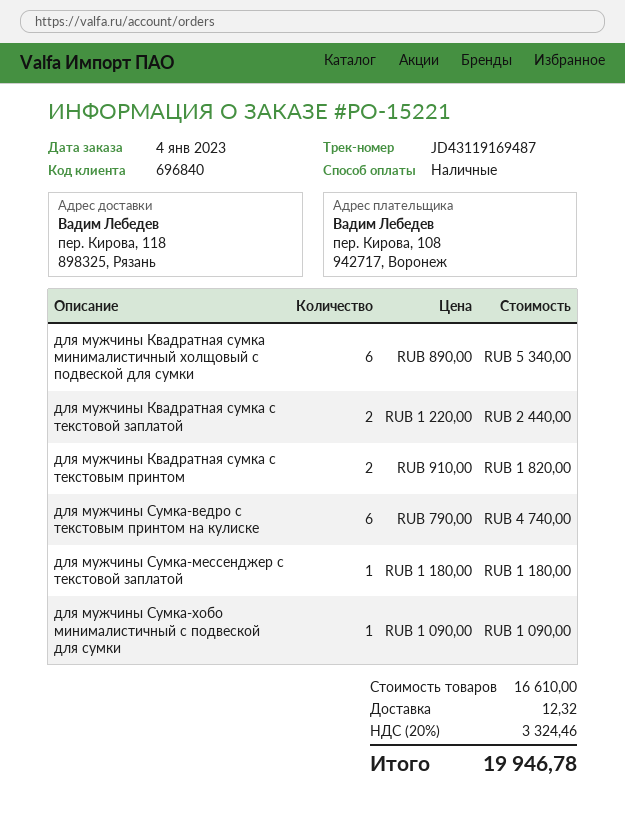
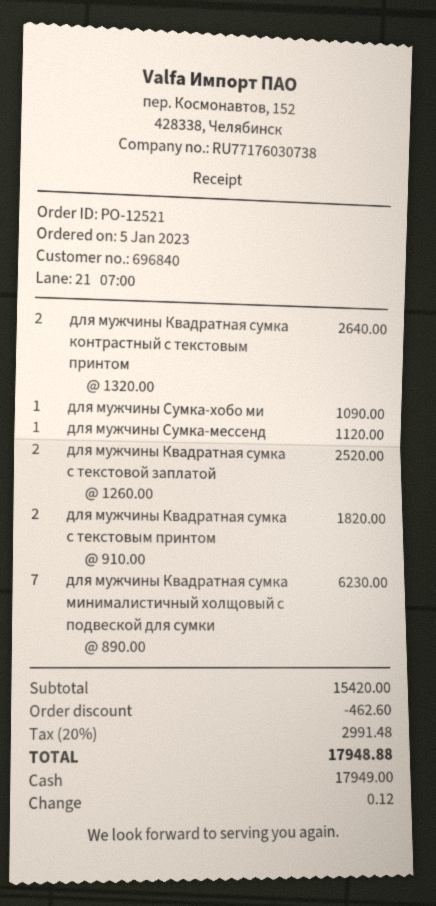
order number: PO-15221 -> PO-12521
order date: 2023-01-04 -> 2023-01-05
для мужчины Квадратная сумка минималистичный холщовый с подвеской для сумки: 6 x 890.00 = 5340.00 -> 7 x 890.00 = 6230.00
для мужчины Квадратная сумка с текстовой заплатой: 2 x 1220.00 = 2440.00 -> 2 x 1260.00 = 2520.00
для мужчины Сумка-ведро с текстовым принтом на кулиске: 6 x 790.00 = 4740.00 -> none
для мужчины Сумка-мессенджер с текстовой заплатой: 1 x 1180.00 = 1180.00 -> 1 x 1120.00 = 1120.00
для мужчины Квадратная сумка контрастный с текстовым принтом: none -> 2 x 1320.00 = 2640.00
subtotal: 16610.00 -> 15420.00
discount: none -> 462.60
shipping: 12.32 -> none
tax: 20% = 3324.46 -> 20% = 2991.48
total: 19946.78 -> 17948.88

